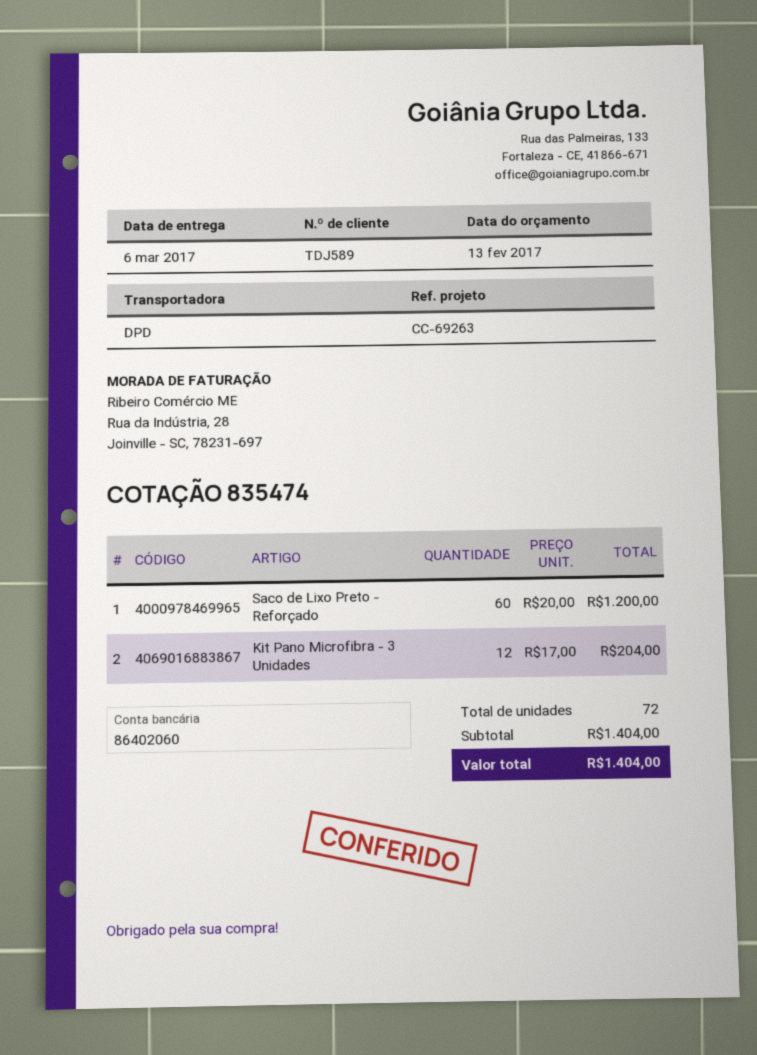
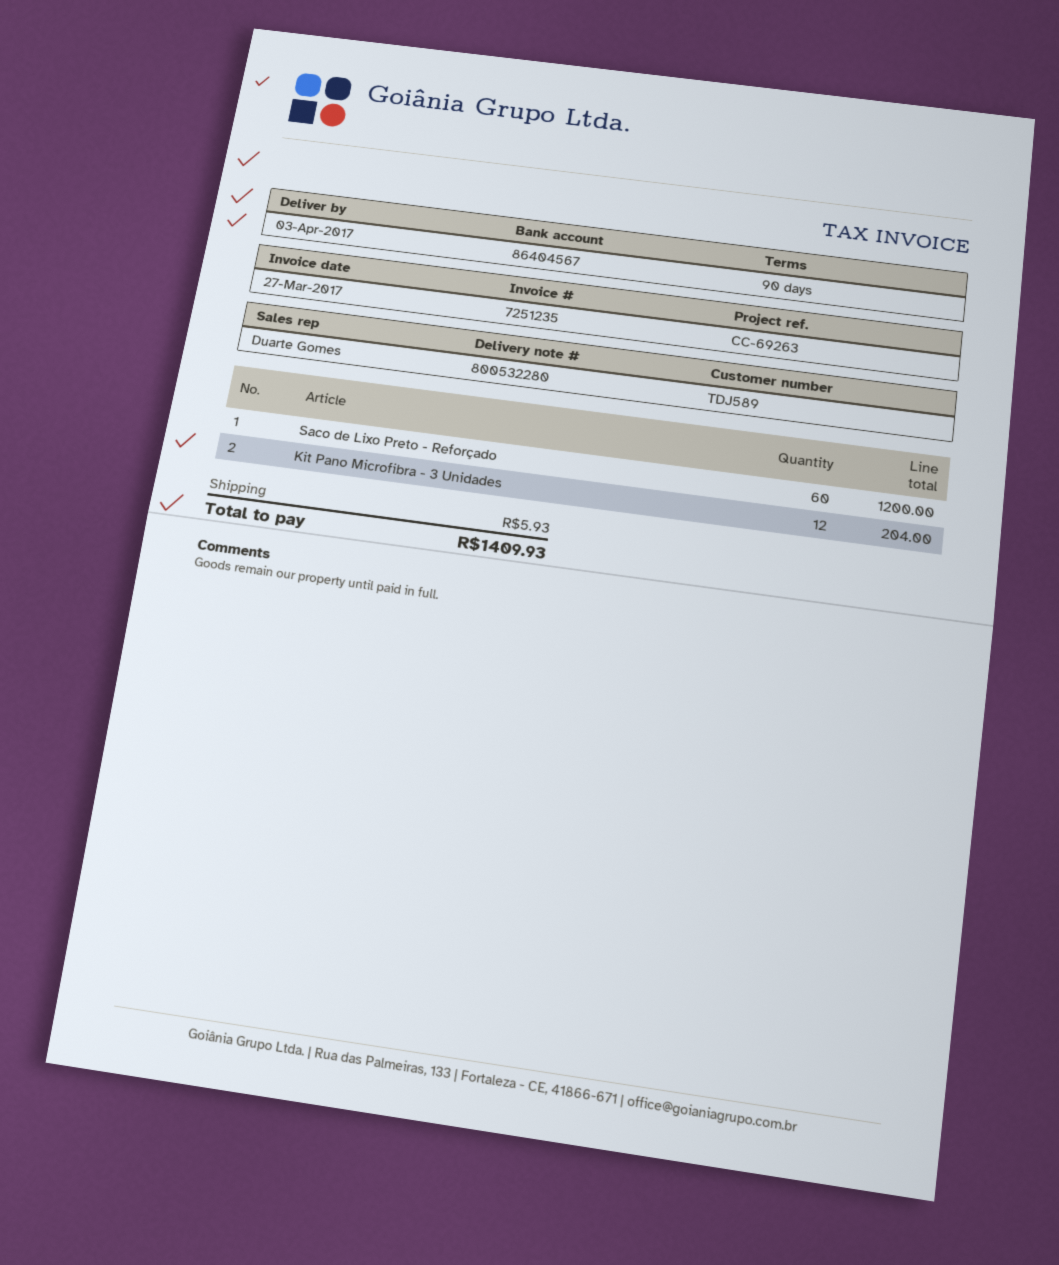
delivery date: 2017-03-06 -> 2017-04-03
bank account: 86402060 -> 86404567
shipping: none -> 5.93
total: 1404.00 -> 1409.93

